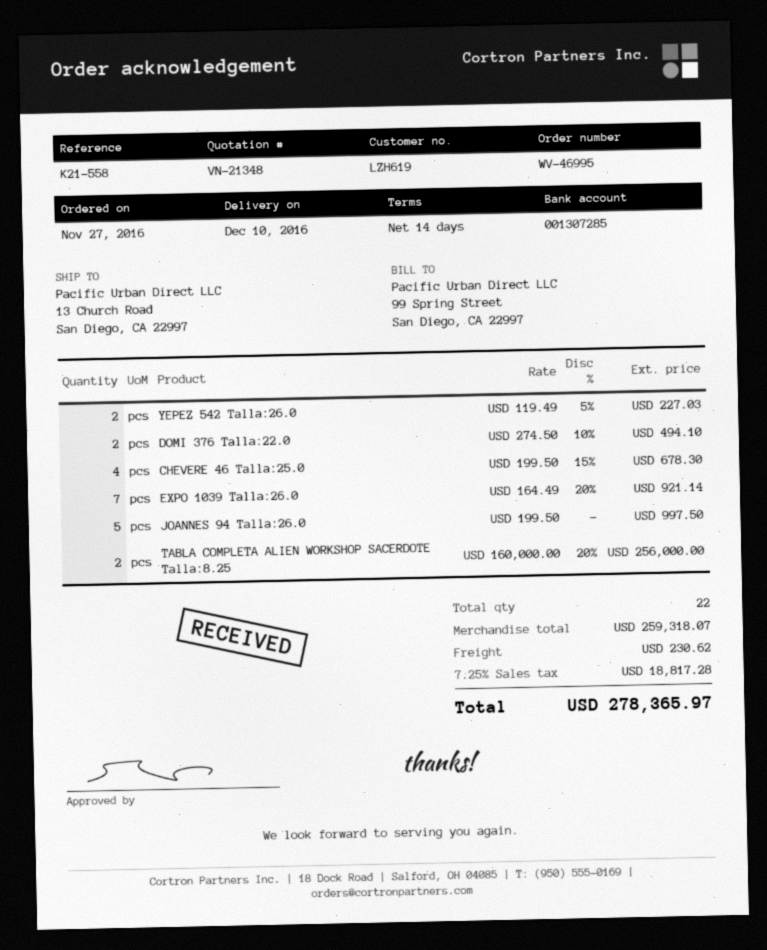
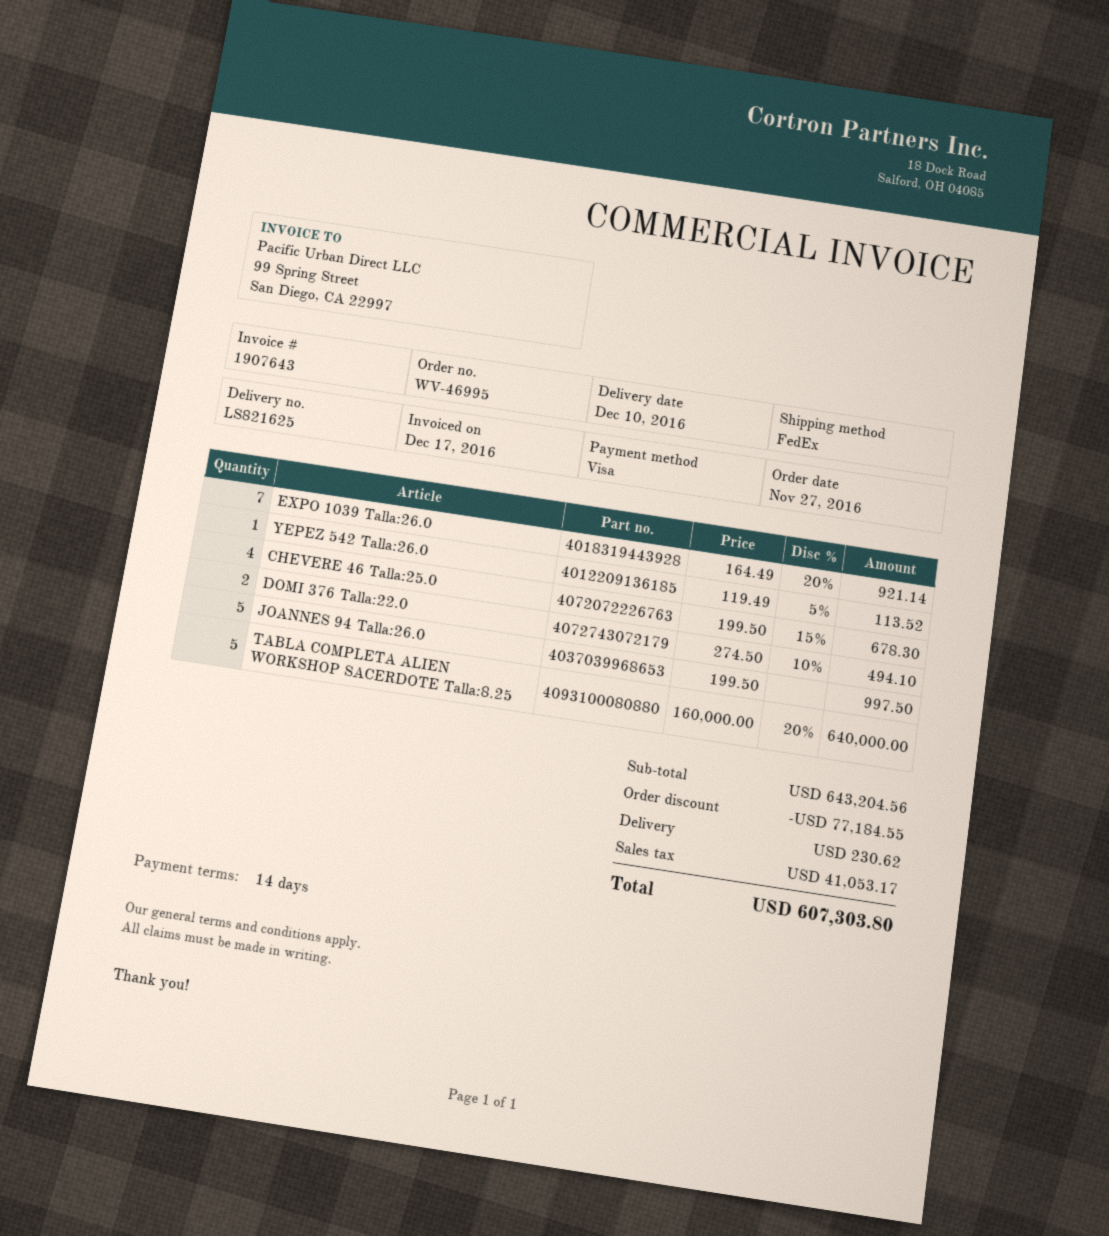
YEPEZ 542 Talla:26.0: 2 x 119.49 - 5% = 227.03 -> 1 x 119.49 - 5% = 113.52
TABLA COMPLETA ALIEN WORKSHOP SACERDOTE Talla:8.25: 2 x 160000.00 - 20% = 256000.00 -> 5 x 160000.00 - 20% = 640000.00
subtotal: 259318.07 -> 643204.56
discount: none -> 77184.55
tax: 18817.28 -> 41053.17
total: 278365.97 -> 607303.80

